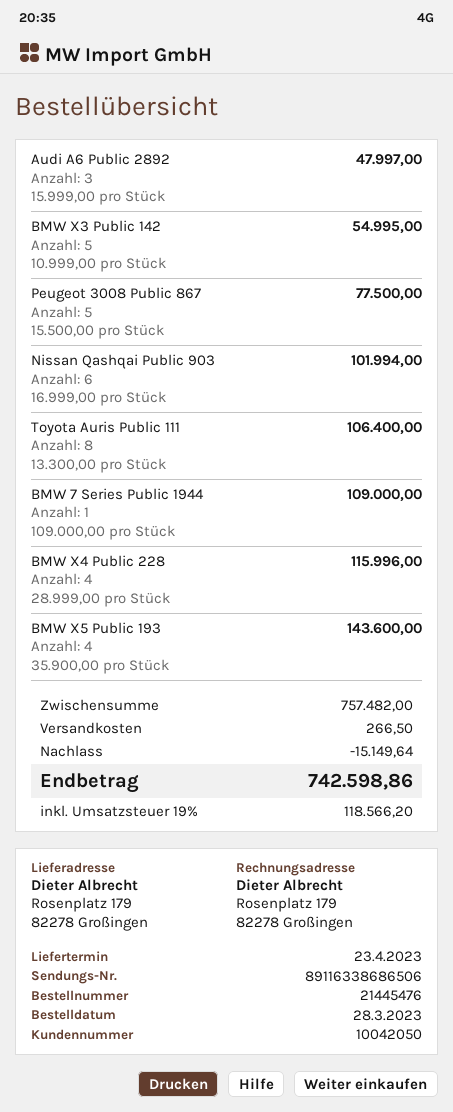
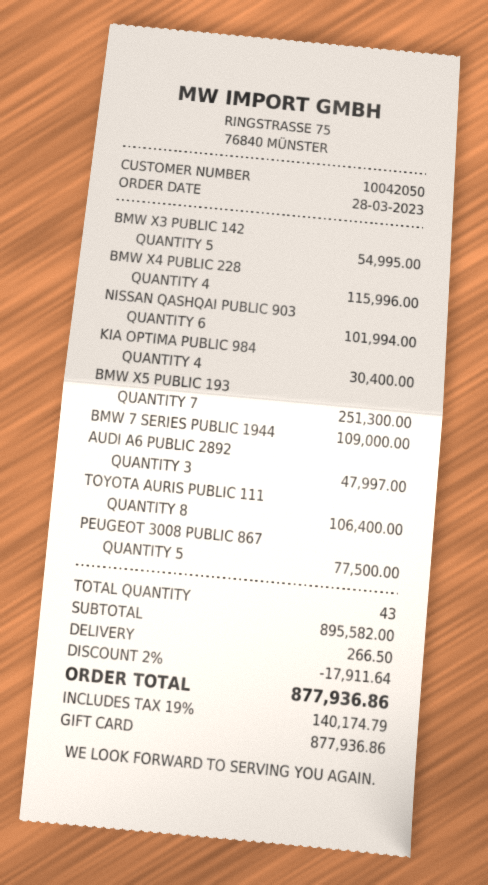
BMW X5 Public 193: 4 for 143600.00 -> 7 for 251300.00
KIA OPTIMA PUBLIC 984: none -> 4 for 30400.00
subtotal: 757482.00 -> 895582.00
discount: 15149.64 -> 17911.64
tax: 19% = 118566.20 -> 19% = 140174.79
total: 742598.86 -> 877936.86

